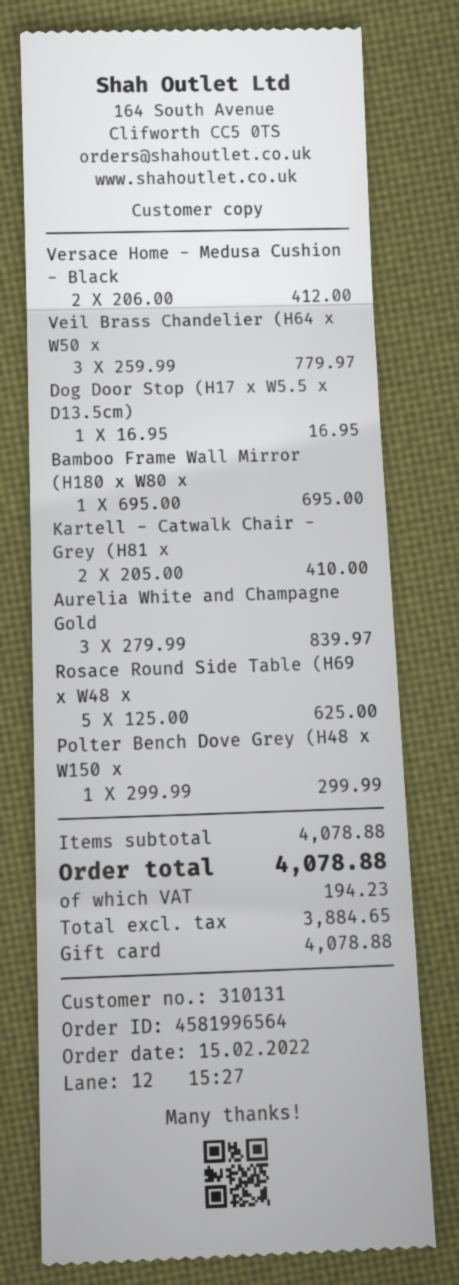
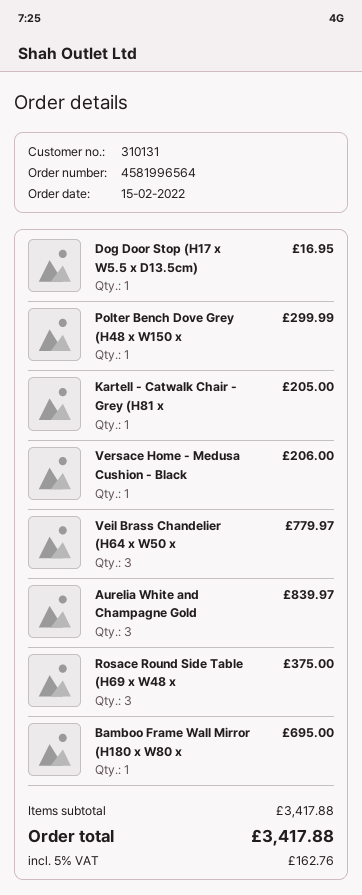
Versace Home - Medusa Cushion - Black: 2 for 412.00 -> 1 for 206.00
Kartell - Catwalk Chair - Grey (H81 x: 2 for 410.00 -> 1 for 205.00
Rosace Round Side Table (H69 x W48 x: 5 for 625.00 -> 3 for 375.00
subtotal: 4078.88 -> 3417.88
tax: 194.23 -> 162.76
total: 4078.88 -> 3417.88

